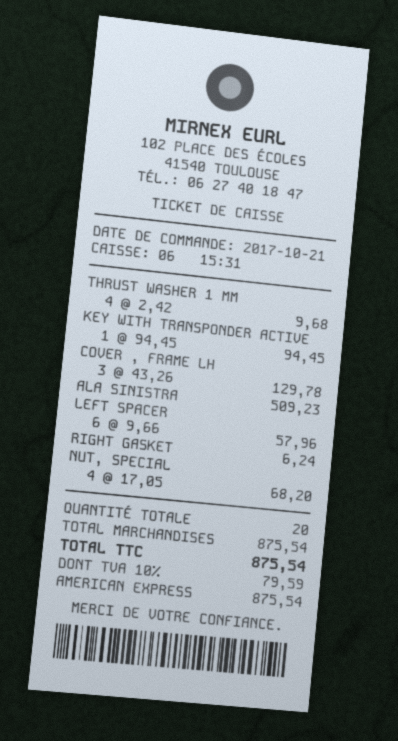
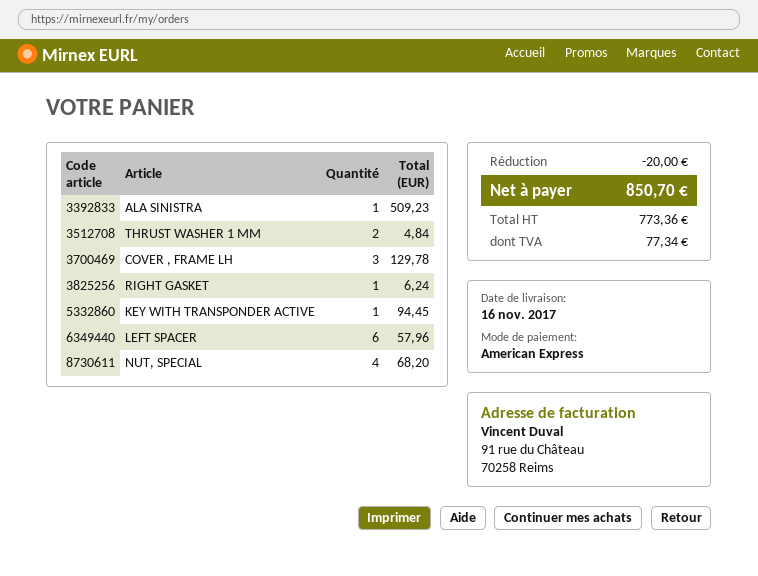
THRUST WASHER 1 MM: 4 for 9.68 -> 2 for 4.84
discount: none -> 20.00
tax: 79.59 -> 77.34
total: 875.54 -> 850.70

